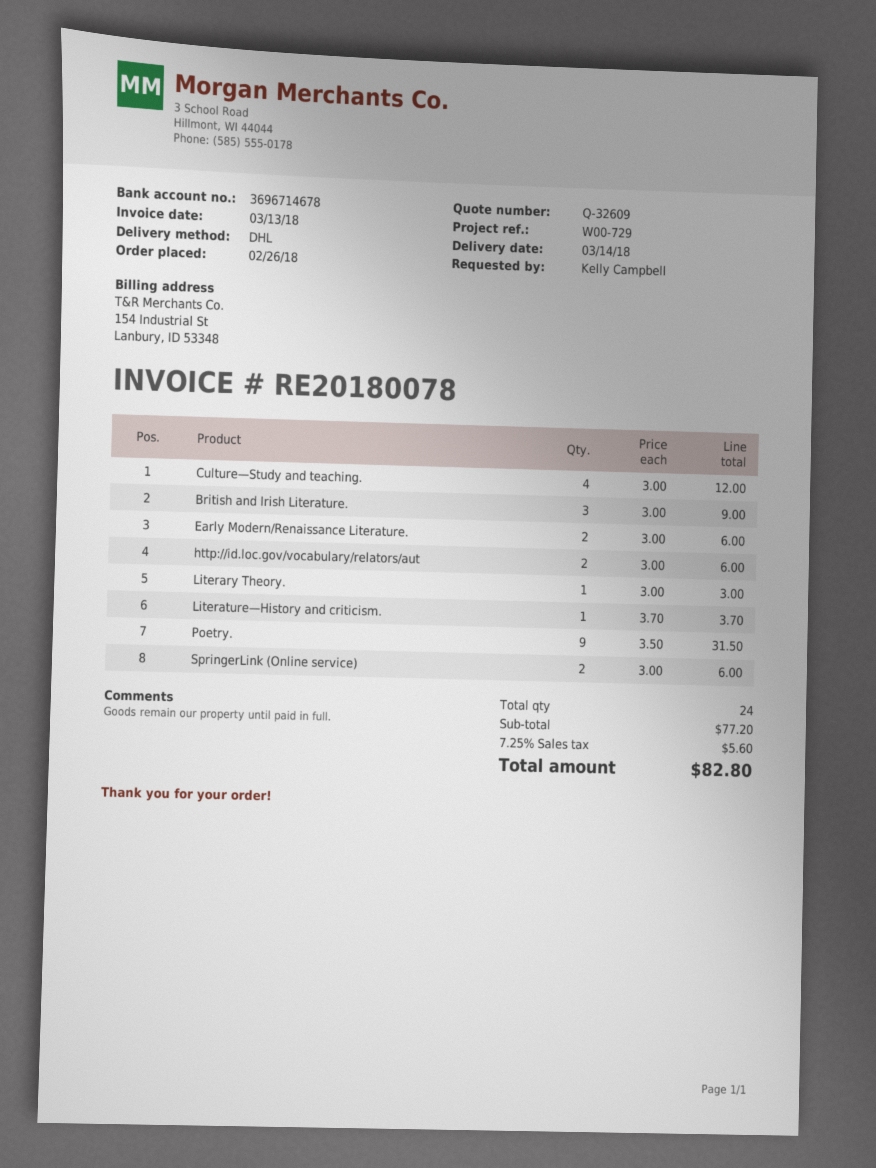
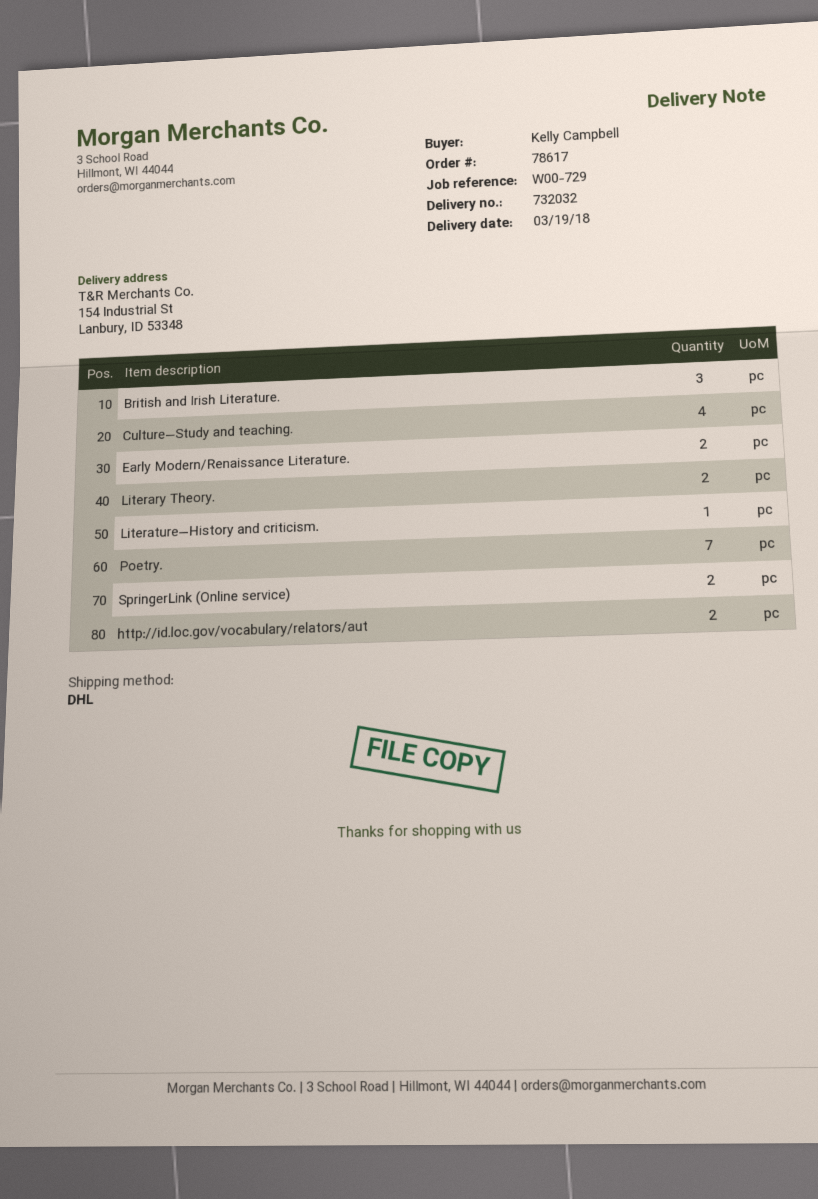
delivery date: 2018-03-14 -> 2018-03-19
Literary Theory.: 1 -> 2
Poetry.: 9 -> 7

